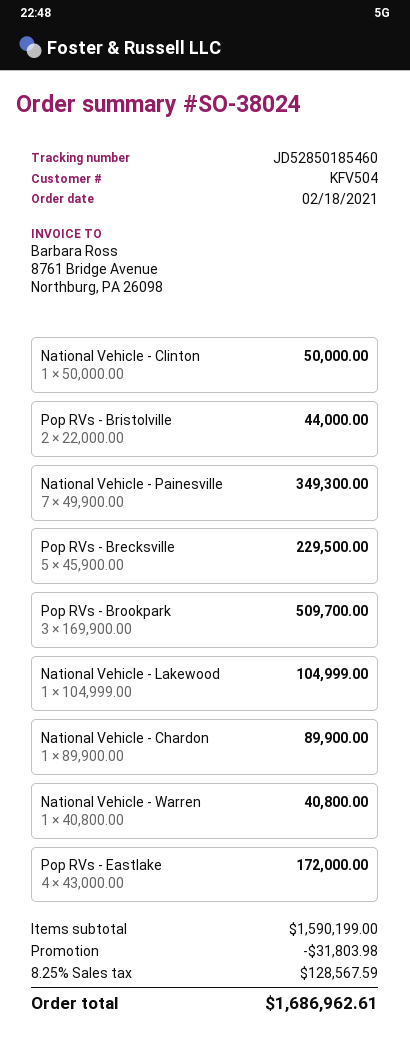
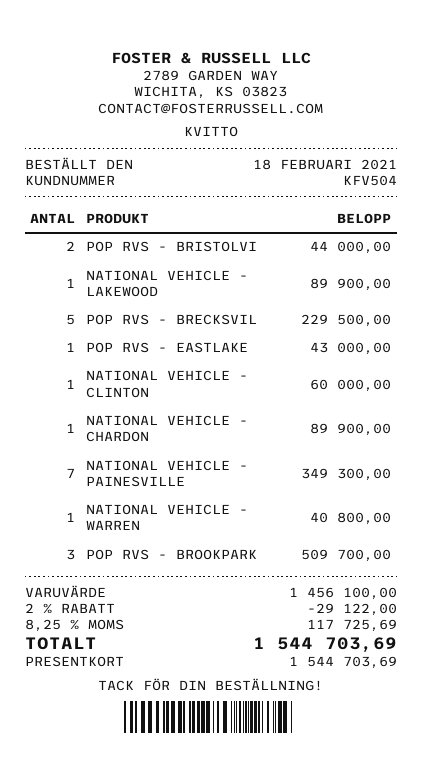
National Vehicle - Clinton: 1 for 50000.00 -> 1 for 60000.00
National Vehicle - Lakewood: 1 for 104999.00 -> 1 for 89900.00
Pop RVs - Eastlake: 4 for 172000.00 -> 1 for 43000.00
subtotal: 1590199.00 -> 1456100.00
discount: 31803.98 -> 29122.00
tax: 8.25% = 128567.59 -> 8.25% = 117725.69
total: 1686962.61 -> 1544703.69

